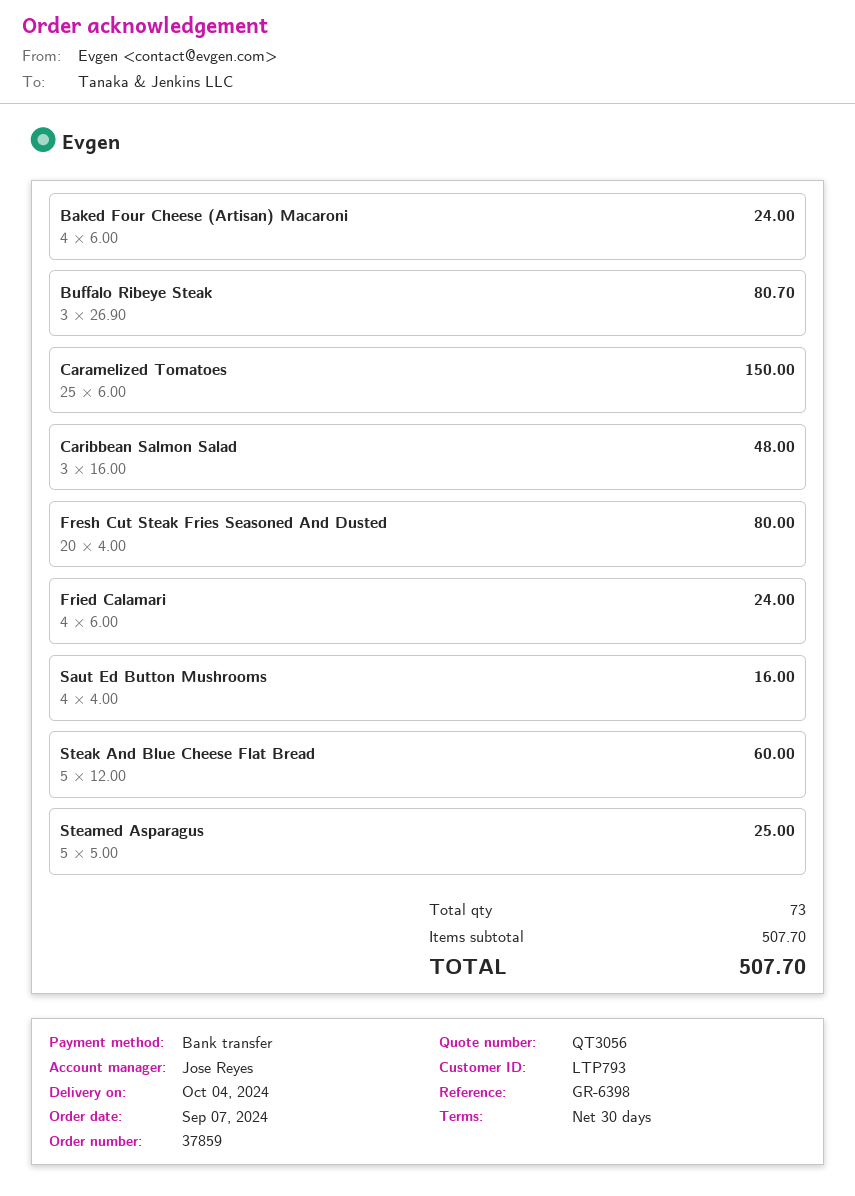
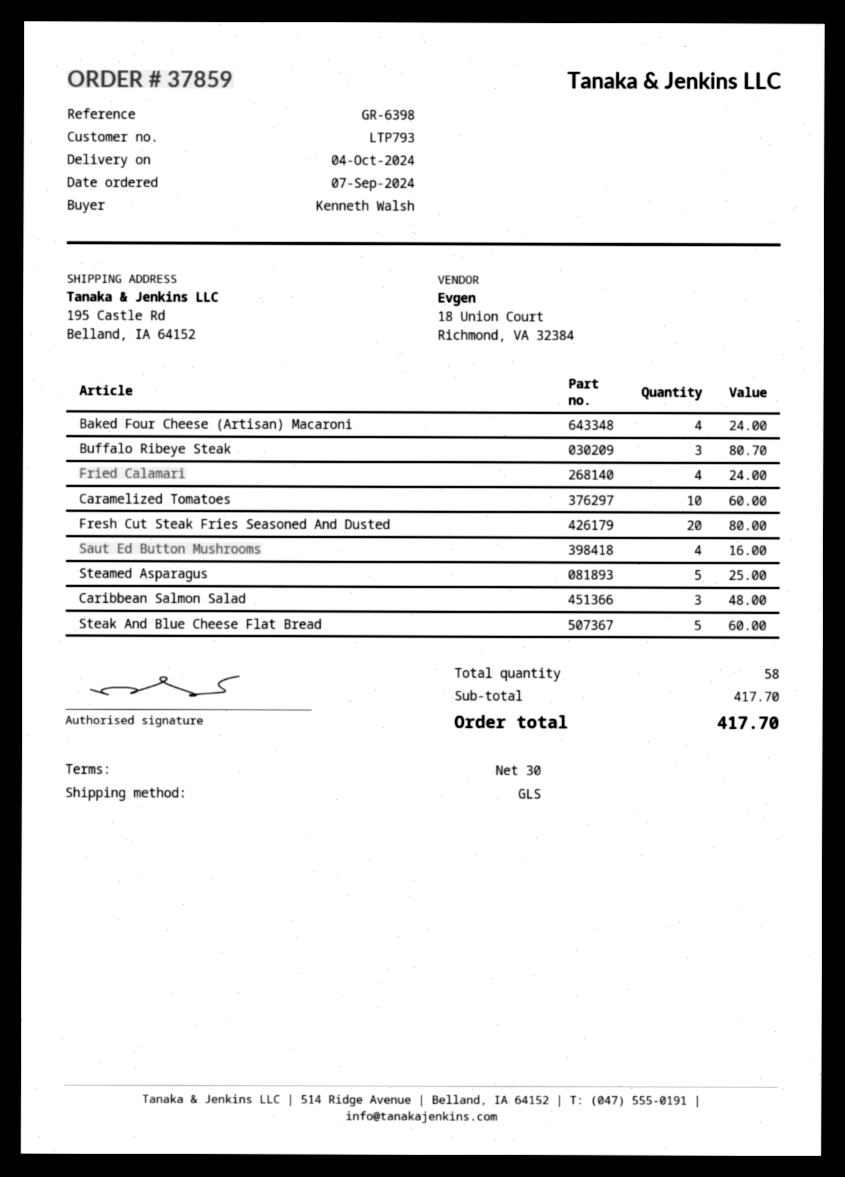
Caramelized Tomatoes: 25 for 150.00 -> 10 for 60.00
total quantity: 73 -> 58
subtotal: 507.70 -> 417.70
total: 507.70 -> 417.70

